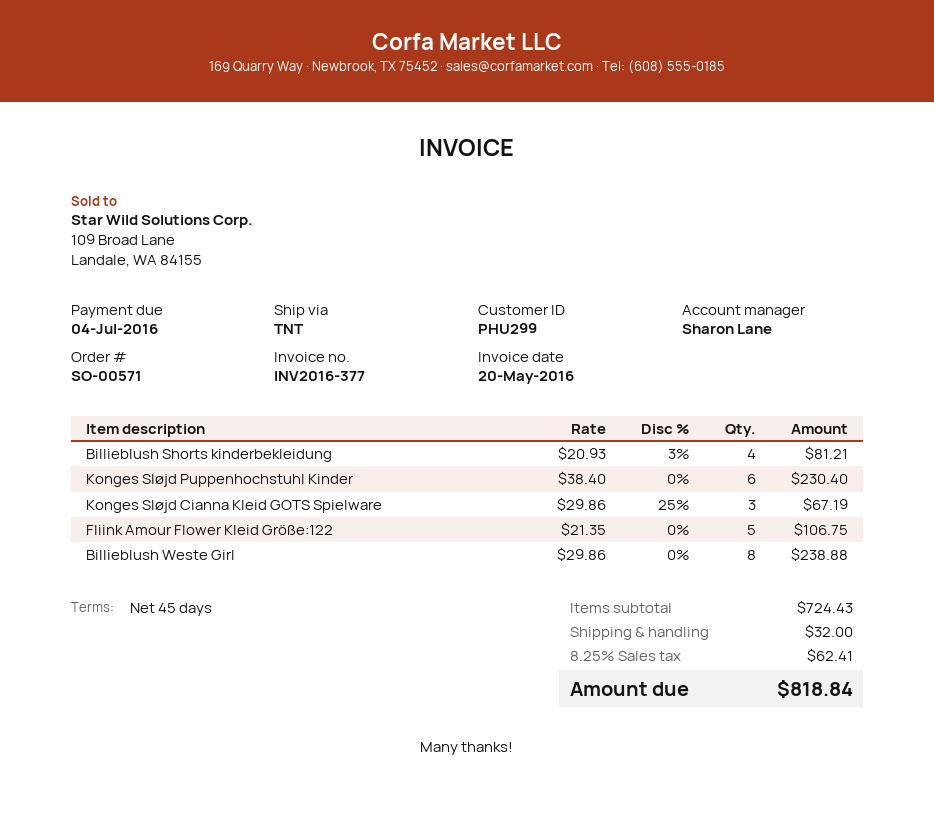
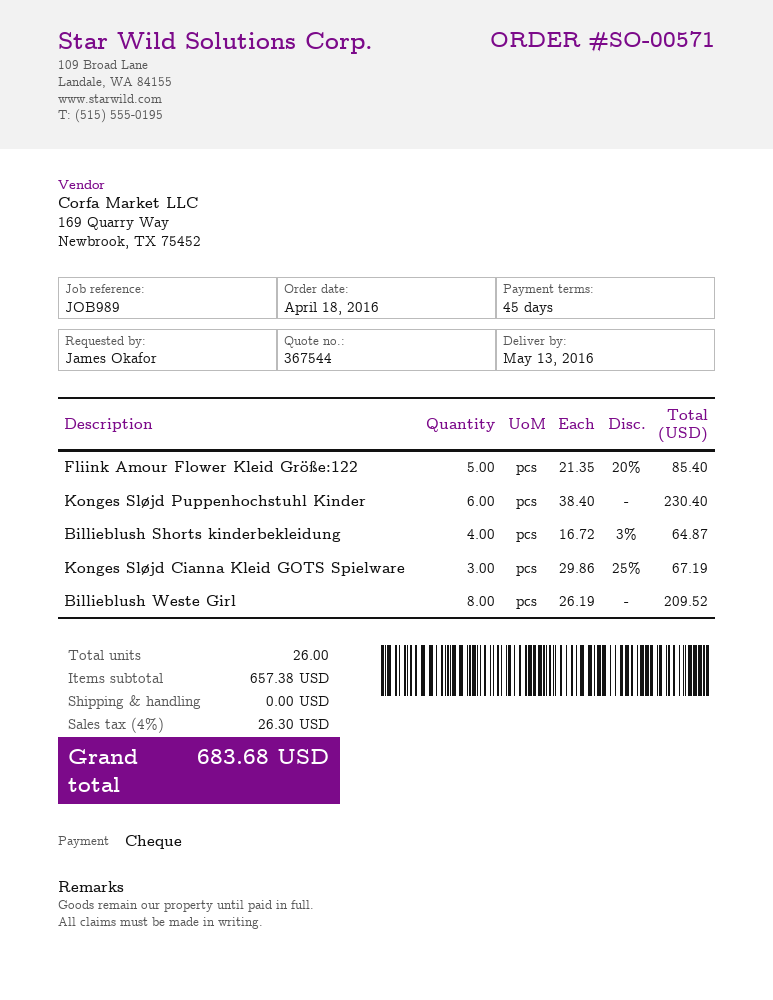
Billieblush Shorts kinderbekleidung: 4 x 20.93 - 3% = 81.21 -> 4 x 16.72 - 3% = 64.87
Fliink Amour Flower Kleid Größe:122: 5 x 21.35 = 106.75 -> 5 x 21.35 - 20% = 85.40
Billieblush Weste Girl: 8 x 29.86 = 238.88 -> 8 x 26.19 = 209.52
subtotal: 724.43 -> 657.38
shipping: 32.00 -> 0.00
tax: 8.25% = 62.41 -> 4% = 26.30
total: 818.84 -> 683.68

